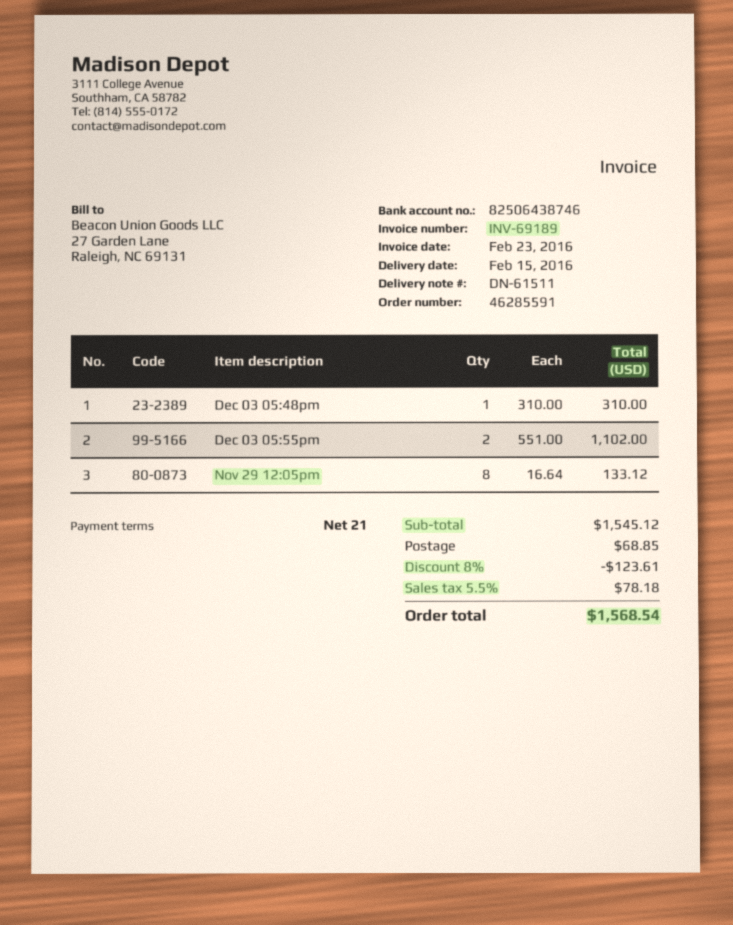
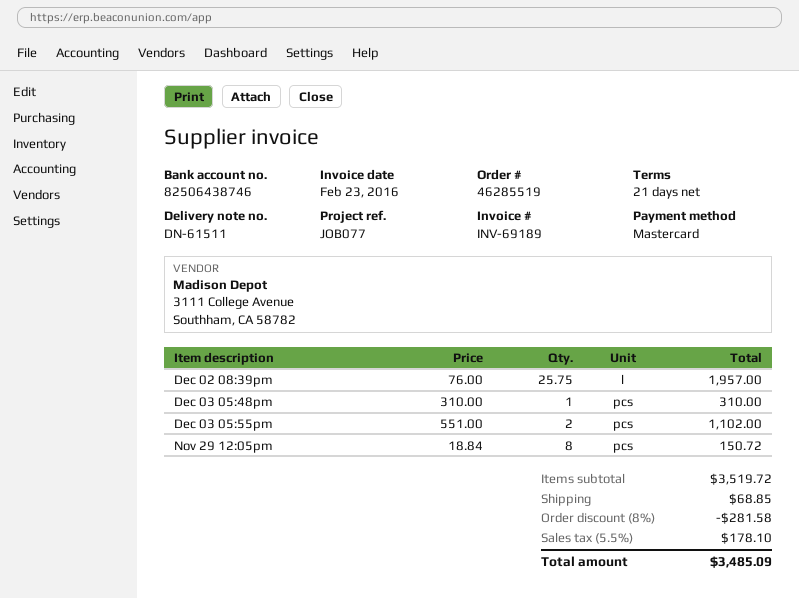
order number: 46285591 -> 46285519
Nov 29 12:05pm: 8 x 16.64 = 133.12 -> 8 x 18.84 = 150.72
Dec 02 08:39pm: none -> 25.75 x 76.00 = 1957.00
subtotal: 1545.12 -> 3519.72
discount: 8% = 123.61 -> 8% = 281.58
tax: 5.5% = 78.18 -> 5.5% = 178.10
total: 1568.54 -> 3485.09

